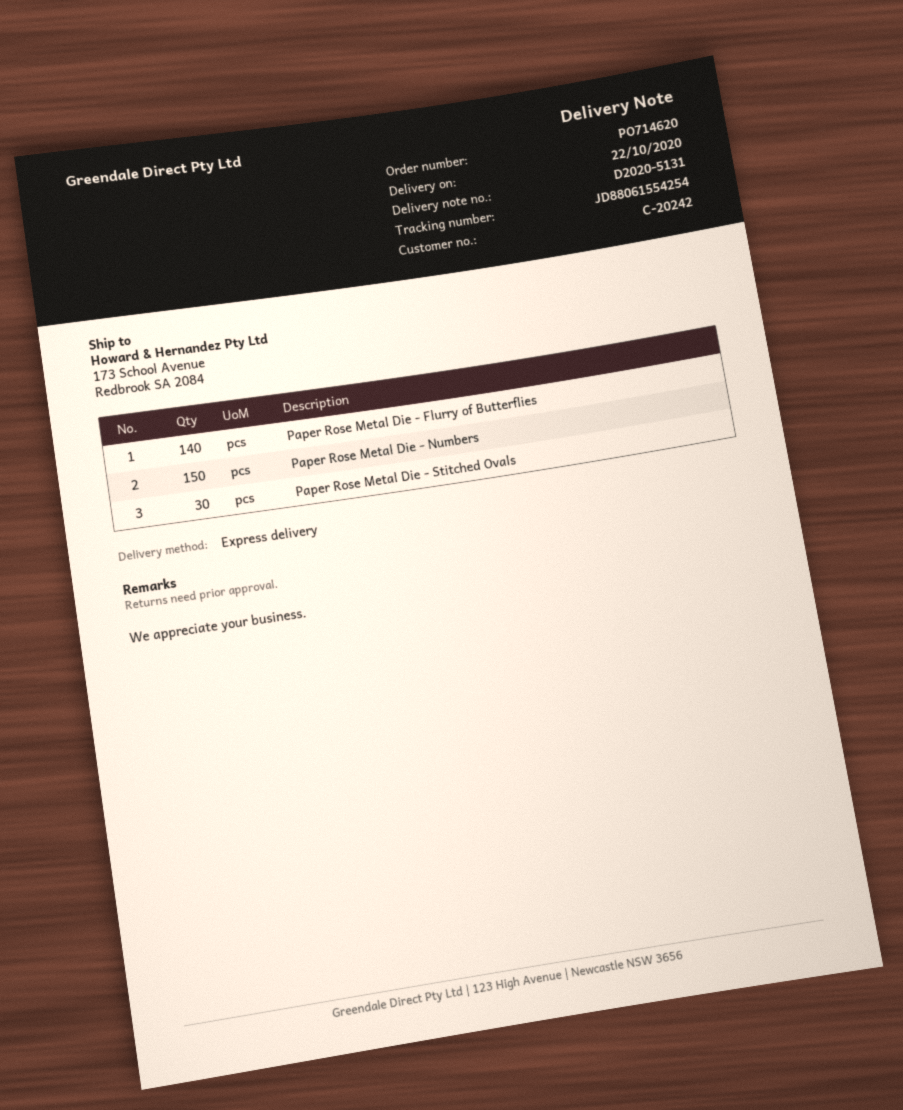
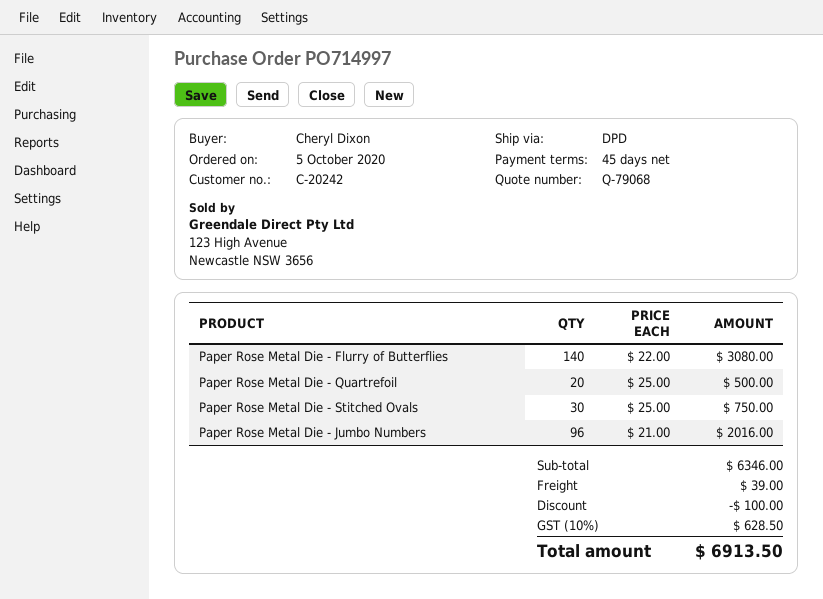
order number: PO714620 -> PO714997
shipping method: express -> DPD
Paper Rose Metal Die - Numbers: 150 -> none
Paper Rose Metal Die - Quartrefoil: none -> 20
Paper Rose Metal Die - Jumbo Numbers: none -> 96

